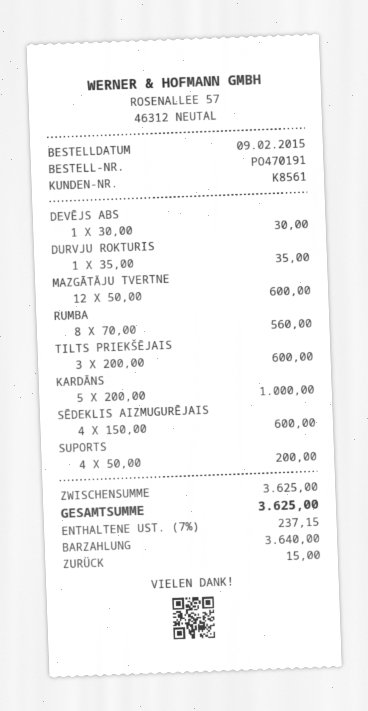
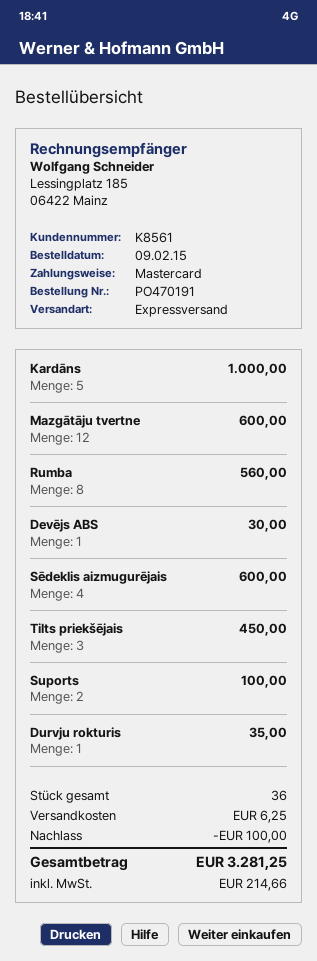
payment method: cash -> Mastercard
TILTS PRIEKŠĒJAIS: 3 for 600.00 -> 3 for 450.00
SUPORTS: 4 for 200.00 -> 2 for 100.00
discount: none -> 100.00
shipping: none -> 6.25
tax: 237.15 -> 214.66
total: 3625.00 -> 3281.25

